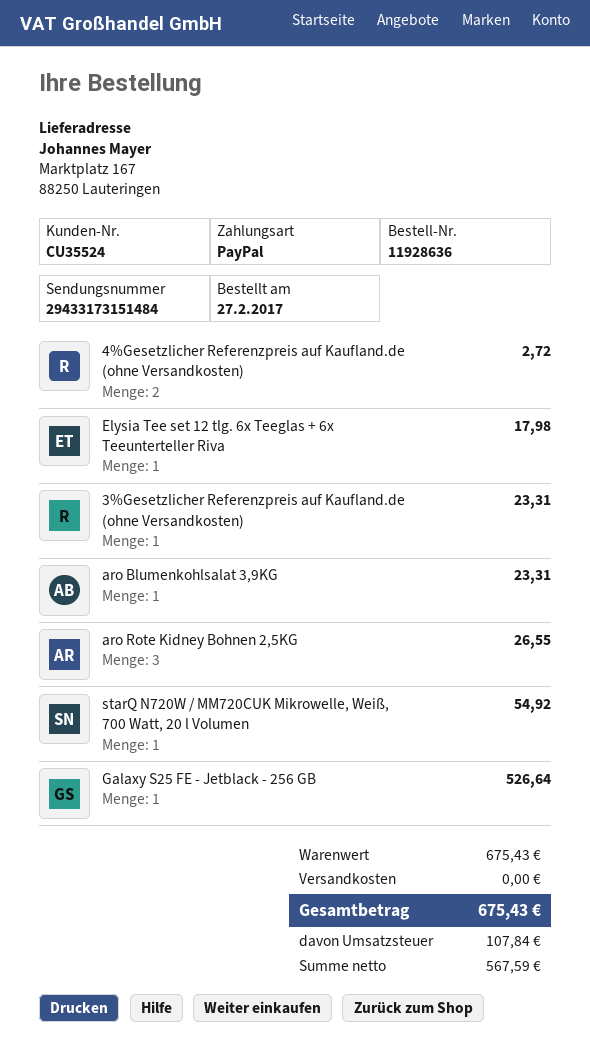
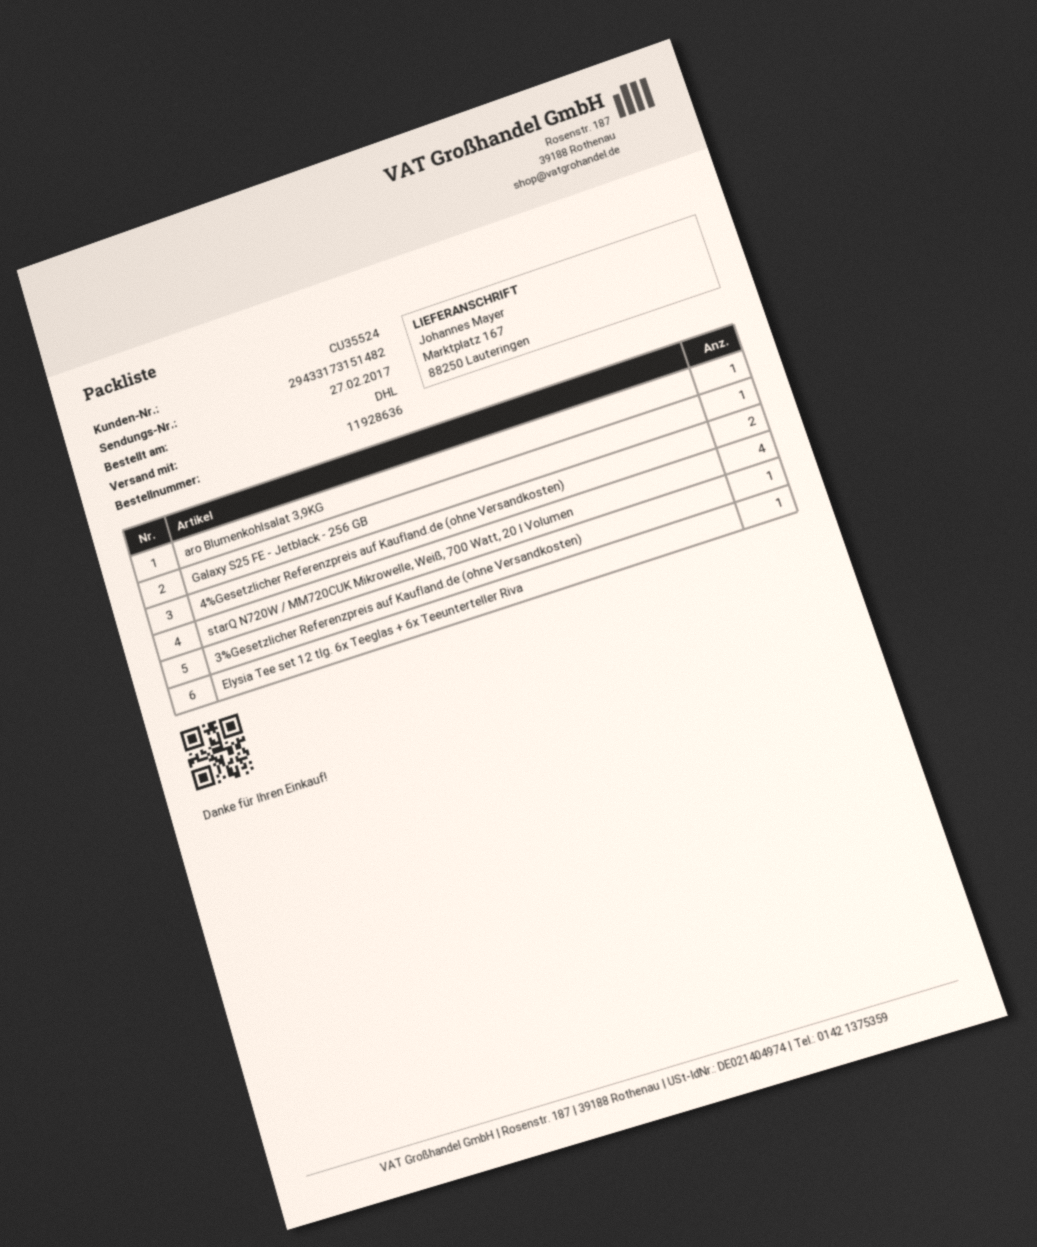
tracking number: 29433173151484 -> 29433173151482
aro Rote Kidney Bohnen 2,5KG: 3 -> none
starQ N720W / MM720CUK Mikrowelle, Weiß, 700 Watt, 20 l Volumen: 1 -> 4

